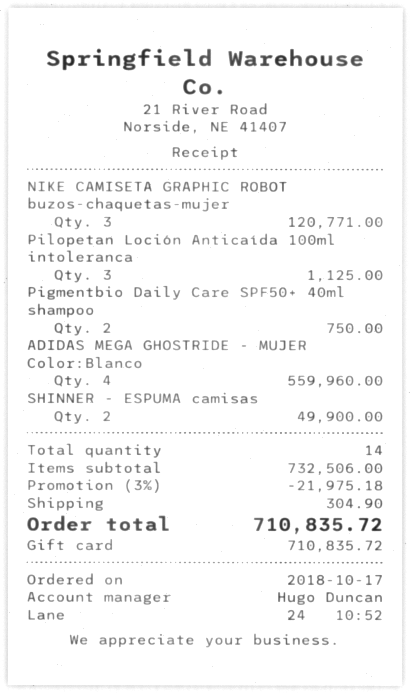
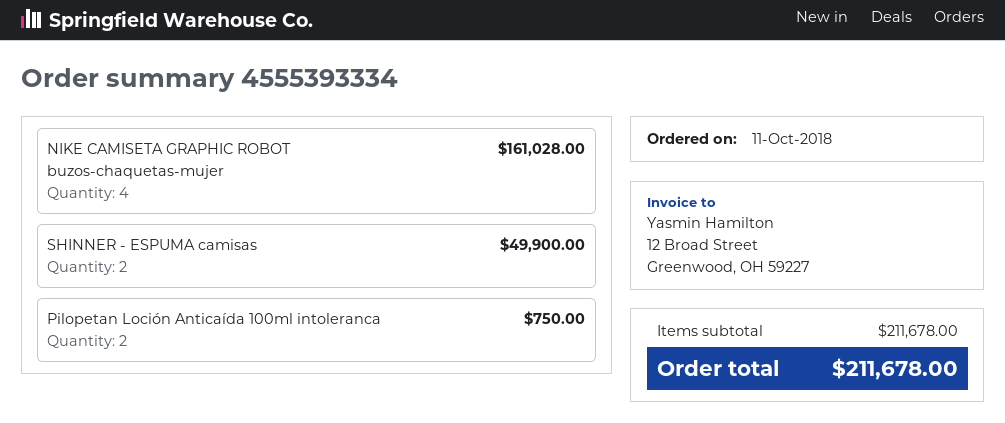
order date: 2018-10-17 -> 2018-10-11
NIKE CAMISETA GRAPHIC ROBOT buzos-chaquetas-mujer: 3 for 120771.00 -> 4 for 161028.00
Pilopetan Loción Anticaída 100ml intoleranca: 3 for 1125.00 -> 2 for 750.00
Pigmentbio Daily Care SPF50+ 40ml shampoo: 2 for 750.00 -> none
ADIDAS MEGA GHOSTRIDE - MUJER Color:Blanco: 4 for 559960.00 -> none
subtotal: 732506.00 -> 211678.00
discount: 3% = 21975.18 -> none
shipping: 304.90 -> none
total: 710835.72 -> 211678.00

